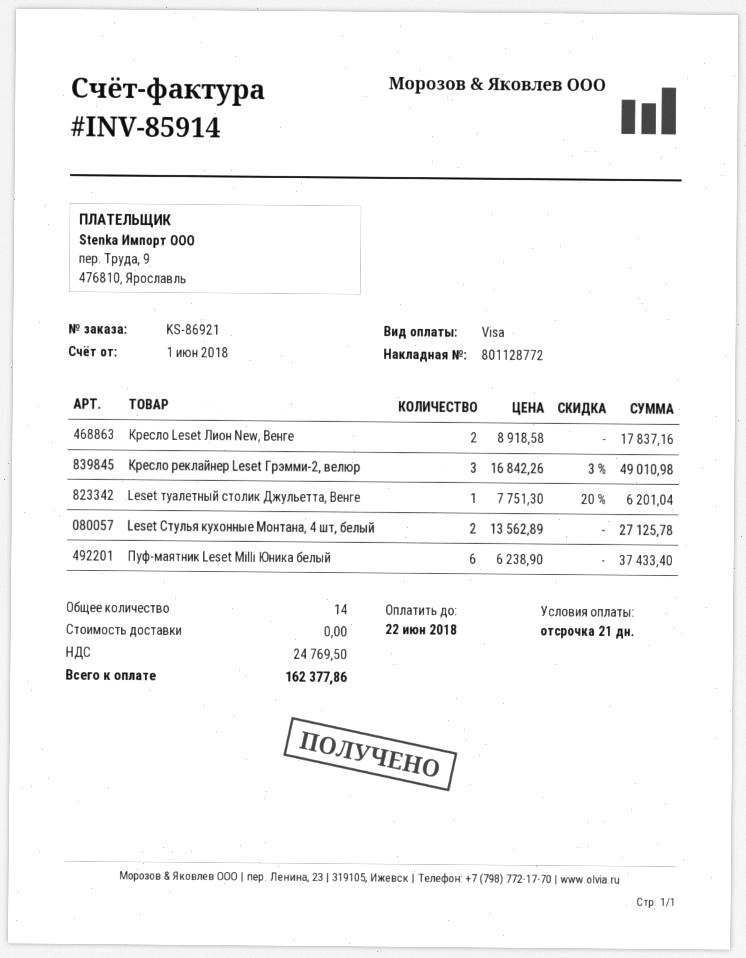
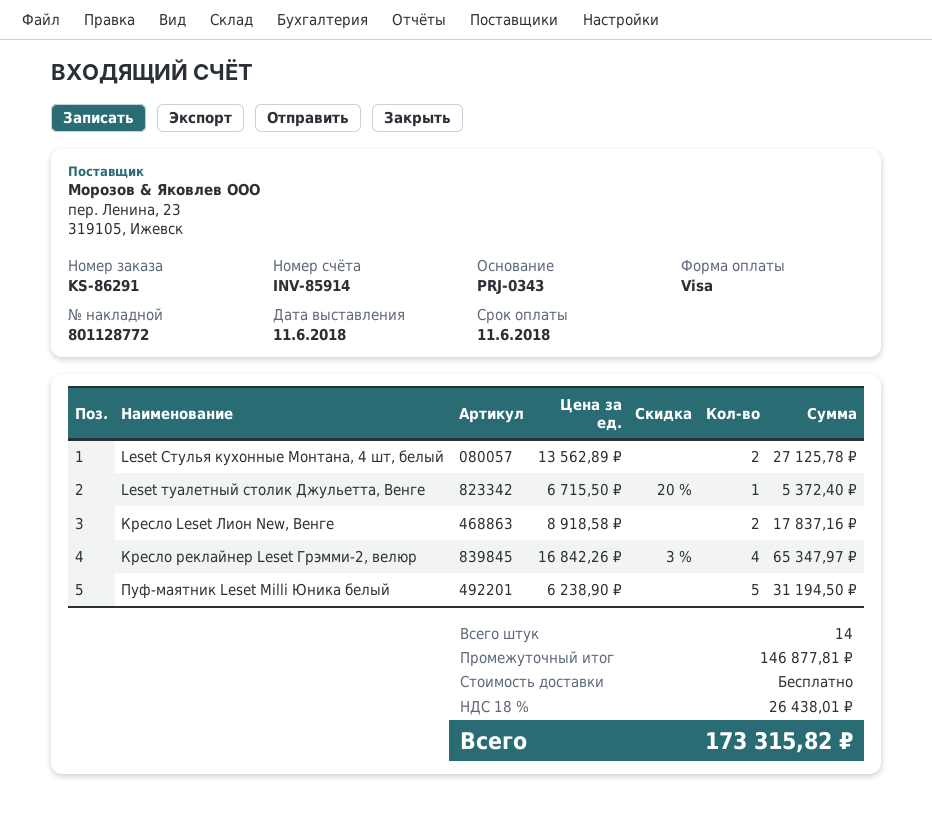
order number: KS-86921 -> KS-86291
invoice date: 2018-06-01 -> 2018-06-11
due date: 2018-06-22 -> 2018-06-11
Кресло реклайнер Leset Грэмми-2, велюр: 3 x 16842.26 - 3% = 49010.98 -> 4 x 16842.26 - 3% = 65347.97
Leset туалетный столик Джульетта, Венге: 1 x 7751.30 - 20% = 6201.04 -> 1 x 6715.50 - 20% = 5372.40
Пуф-маятник Leset Milli Юника белый: 6 x 6238.90 = 37433.40 -> 5 x 6238.90 = 31194.50
tax: 24769.50 -> 26438.01
total: 162377.86 -> 173315.82

